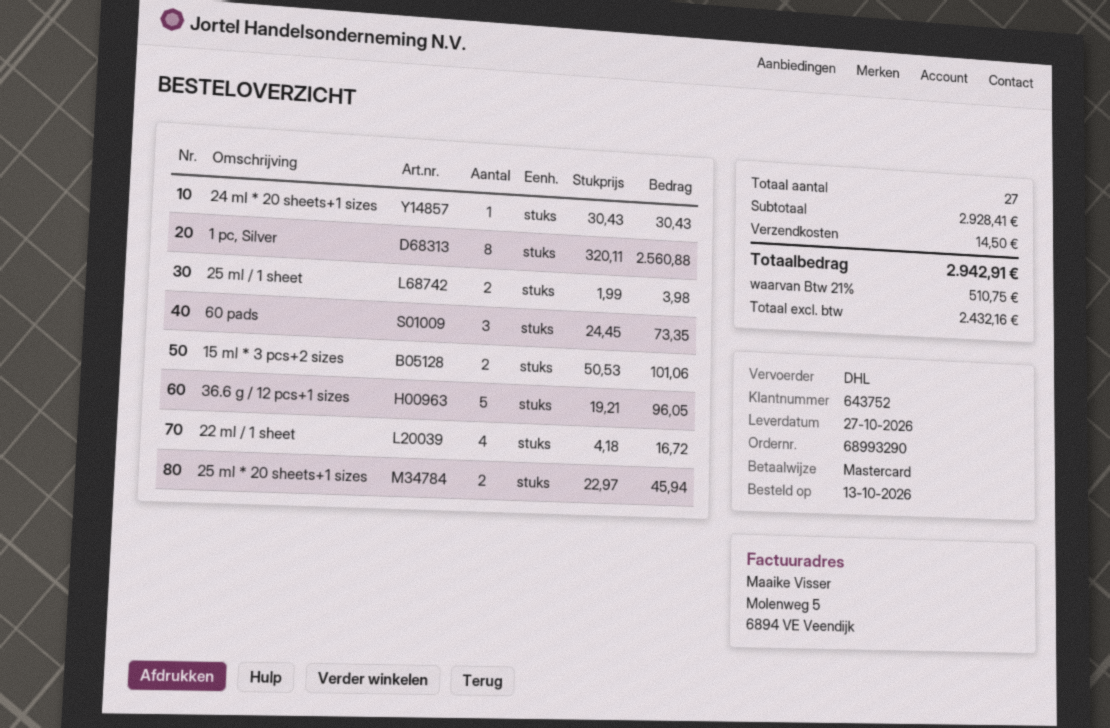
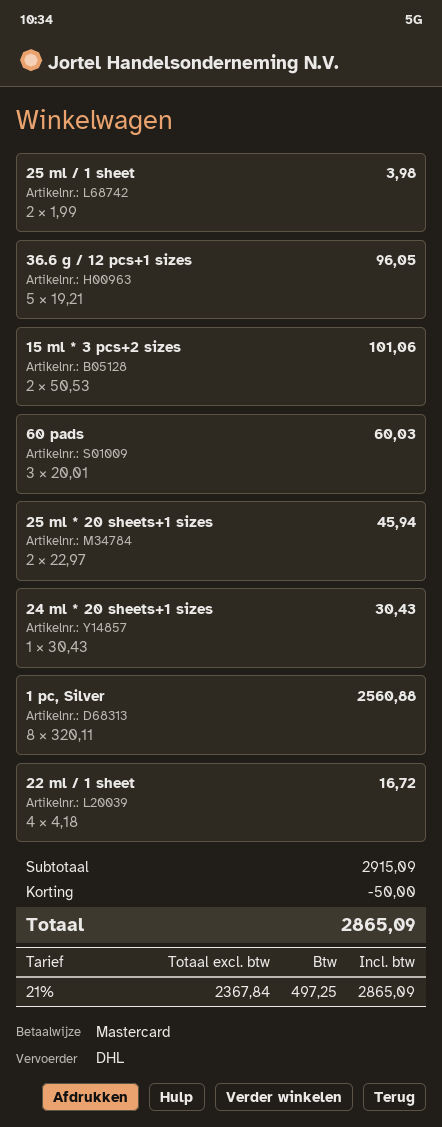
60 pads: 3 x 24.45 = 73.35 -> 3 x 20.01 = 60.03
subtotal: 2928.41 -> 2915.09
discount: none -> 50.00
shipping: 14.50 -> none
net: 2432.16 -> 2367.84
tax: 21% = 510.75 -> 21% = 497.25
total: 2942.91 -> 2865.09

